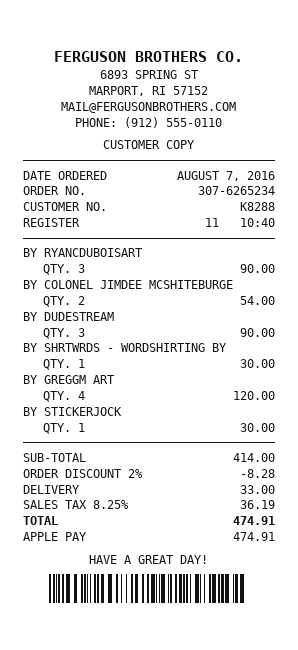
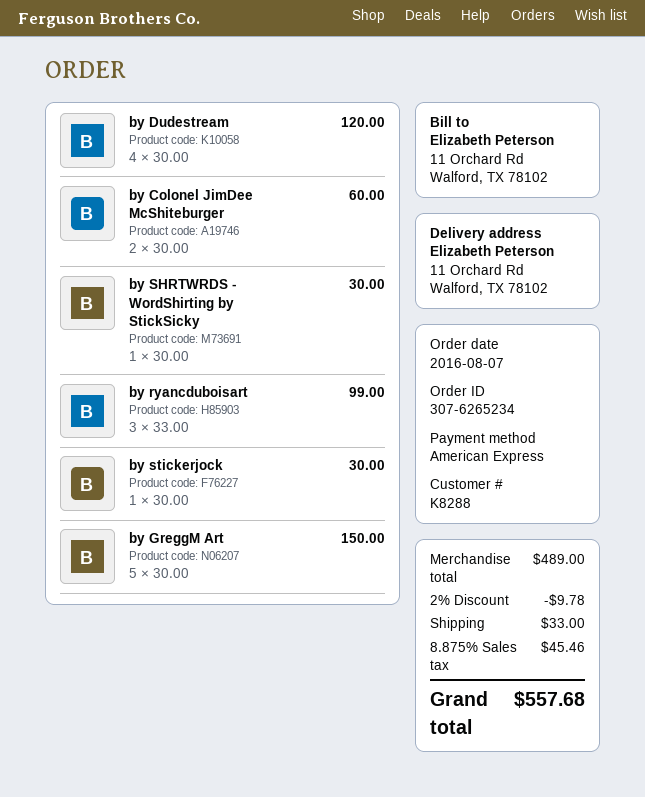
payment method: Apple Pay -> American Express
BY RYANCDUBOISART: 3 for 90.00 -> 3 for 99.00
BY COLONEL JIMDEE MCSHITEBURGE: 2 for 54.00 -> 2 for 60.00
BY DUDESTREAM: 3 for 90.00 -> 4 for 120.00
BY GREGGM ART: 4 for 120.00 -> 5 for 150.00
subtotal: 414.00 -> 489.00
discount: 2% = 8.28 -> 2% = 9.78
tax: 8.25% = 36.19 -> 8.875% = 45.46
total: 474.91 -> 557.68

